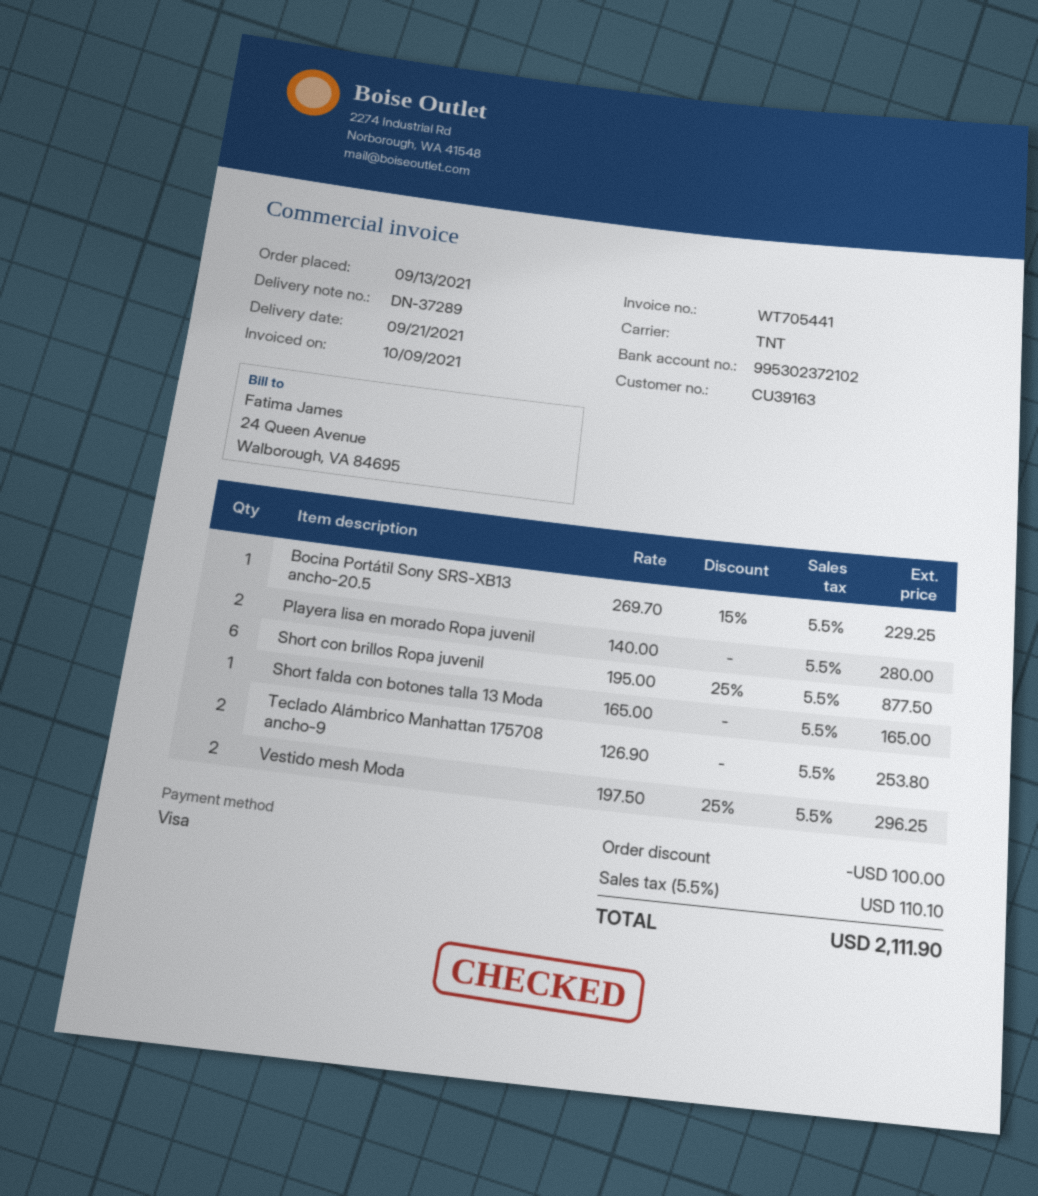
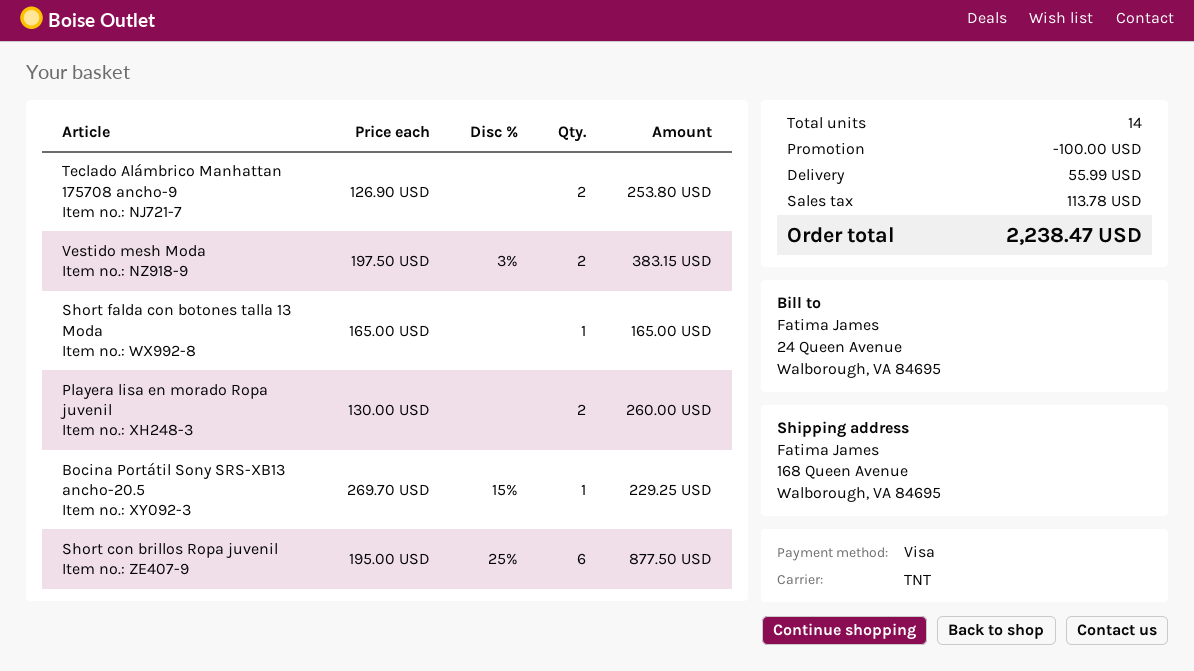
Playera lisa en morado Ropa juvenil: 2 x 140.00 = 280.00 -> 2 x 130.00 = 260.00
Vestido mesh Moda: 2 x 197.50 - 25% = 296.25 -> 2 x 197.50 - 3% = 383.15
shipping: none -> 55.99
tax: 110.10 -> 113.78
total: 2111.90 -> 2238.47

